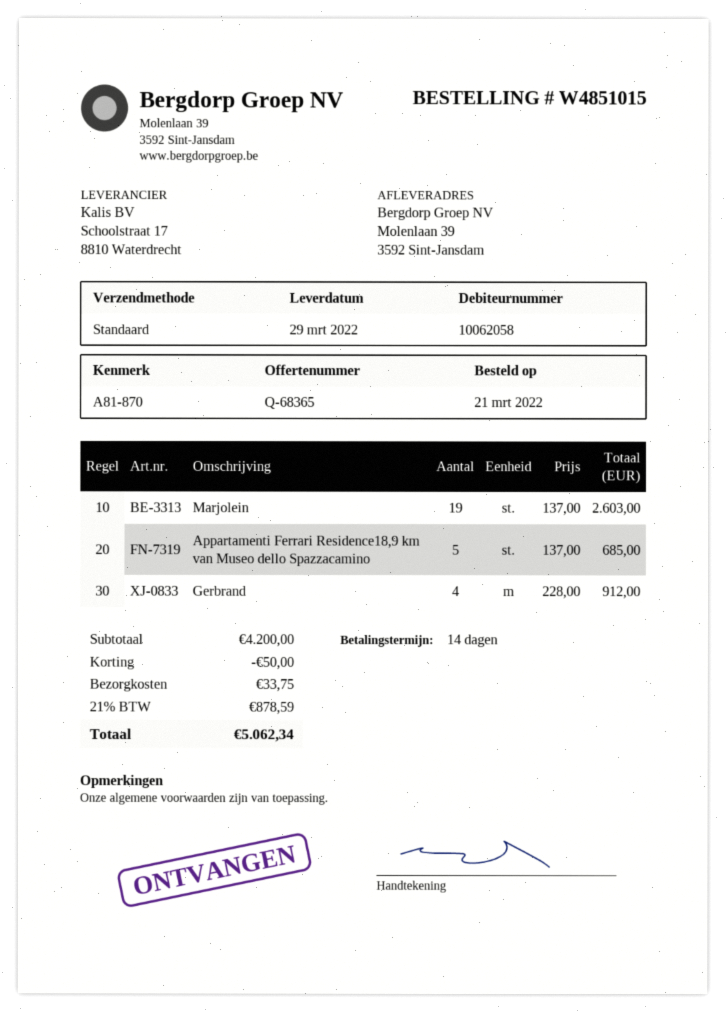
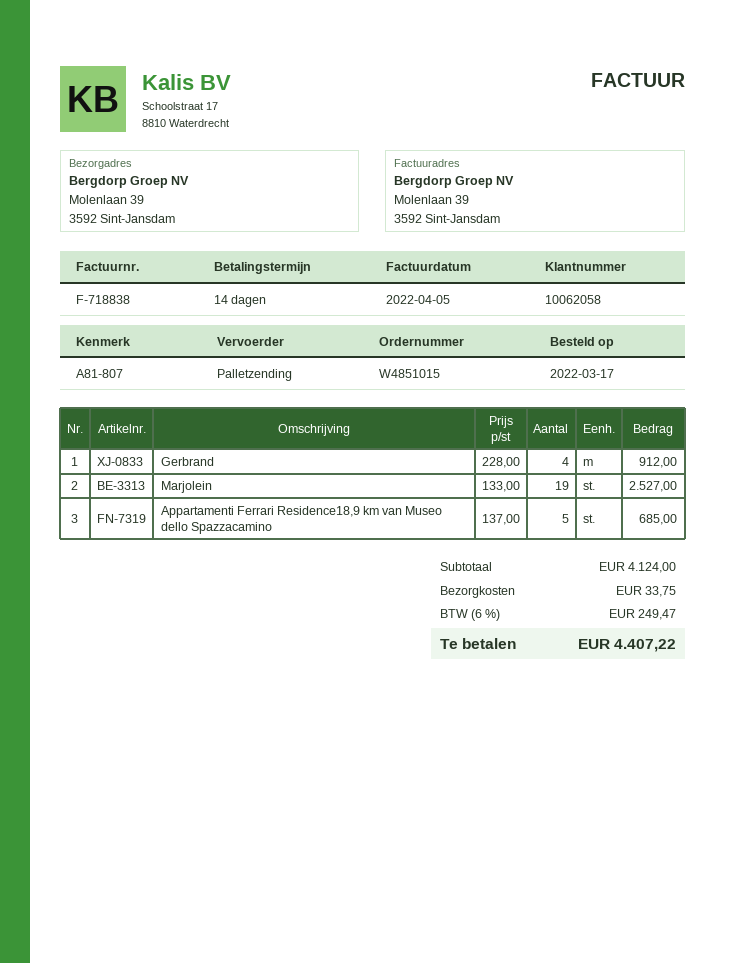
order date: 2022-03-21 -> 2022-03-17
reference: A81-870 -> A81-807
shipping method: standard -> pallet freight
Marjolein: 19 x 137.00 = 2603.00 -> 19 x 133.00 = 2527.00
subtotal: 4200.00 -> 4124.00
discount: 50.00 -> none
tax: 21% = 878.59 -> 6% = 249.47
total: 5062.34 -> 4407.22

